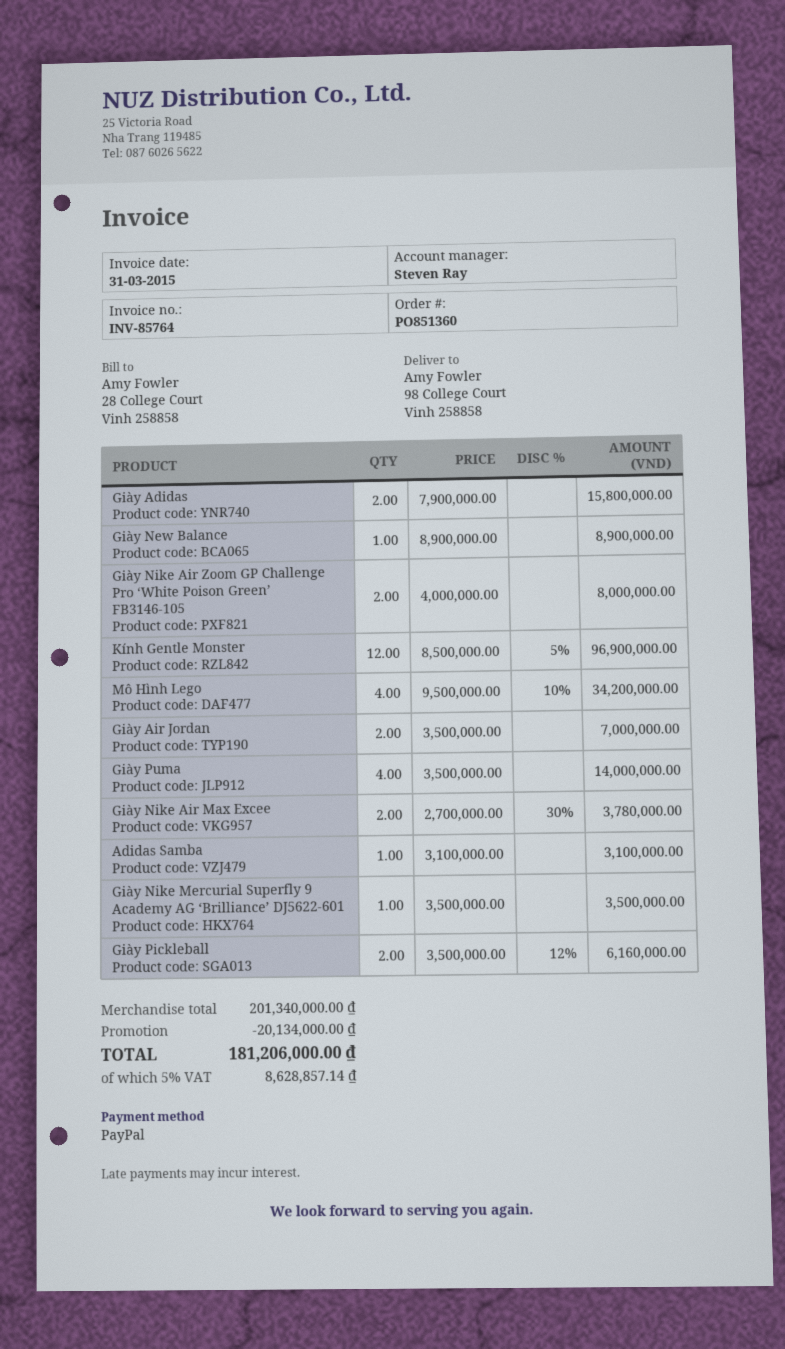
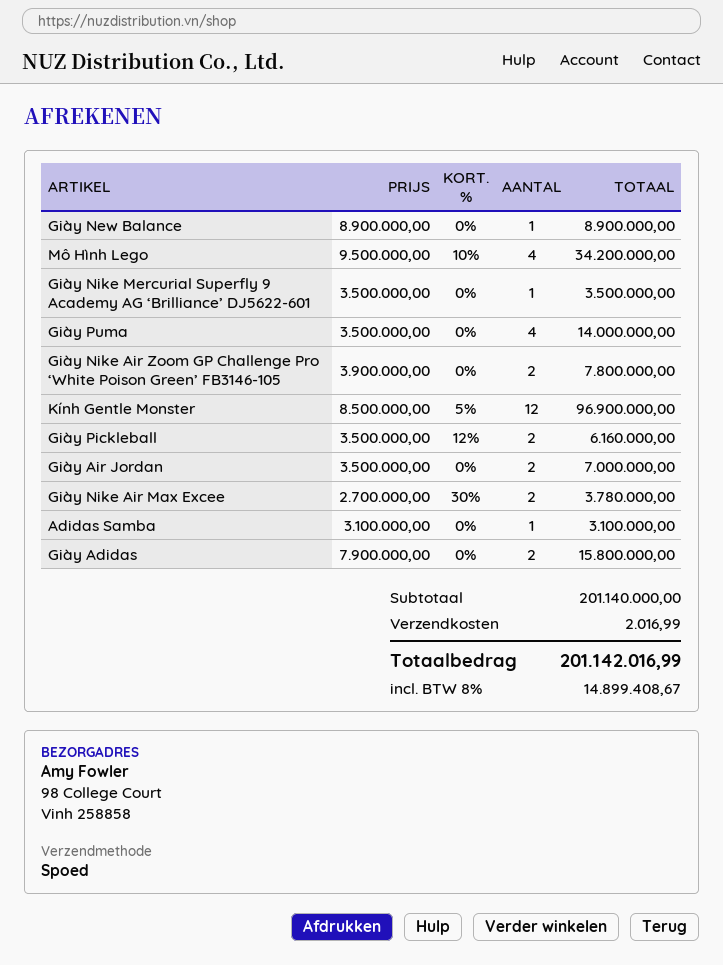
Giày Nike Air Zoom GP Challenge Pro ‘White Poison Green’ FB3146-105: 2 x 4000000.00 = 8000000.00 -> 2 x 3900000.00 = 7800000.00
subtotal: 201340000.00 -> 201140000.00
discount: 20134000.00 -> none
shipping: none -> 2016.99
tax: 5% = 8628857.14 -> 8% = 14899408.67
total: 181206000.00 -> 201142016.99

